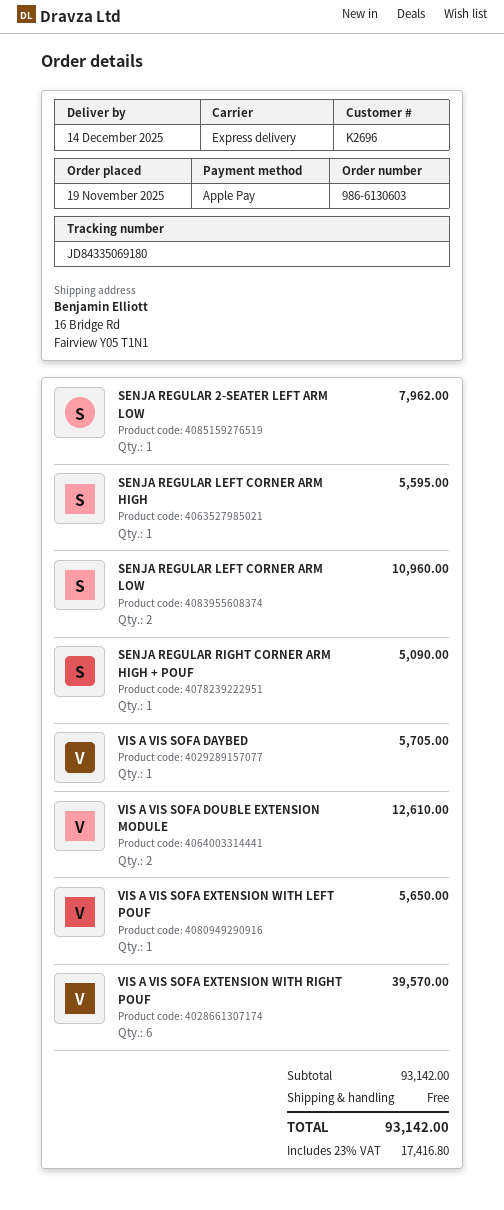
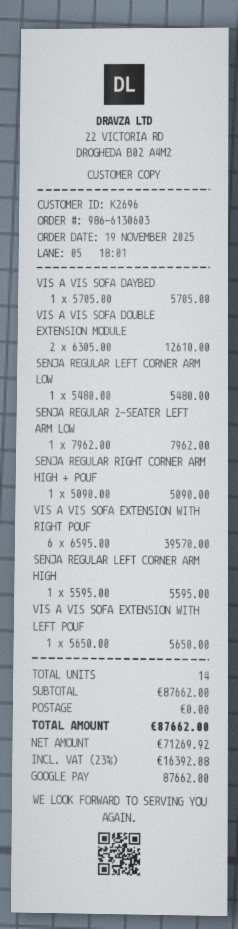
payment method: Apple Pay -> Google Pay
SENJA REGULAR LEFT CORNER ARM LOW: 2 for 10960.00 -> 1 for 5480.00
subtotal: 93142.00 -> 87662.00
tax: 23% = 17416.80 -> 23% = 16392.08
total: 93142.00 -> 87662.00

